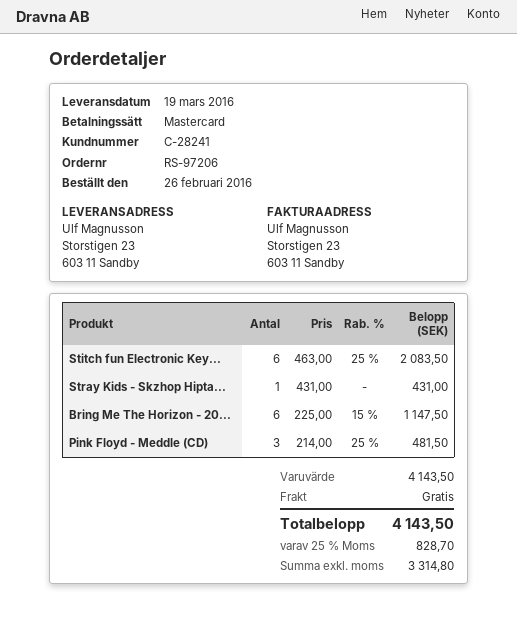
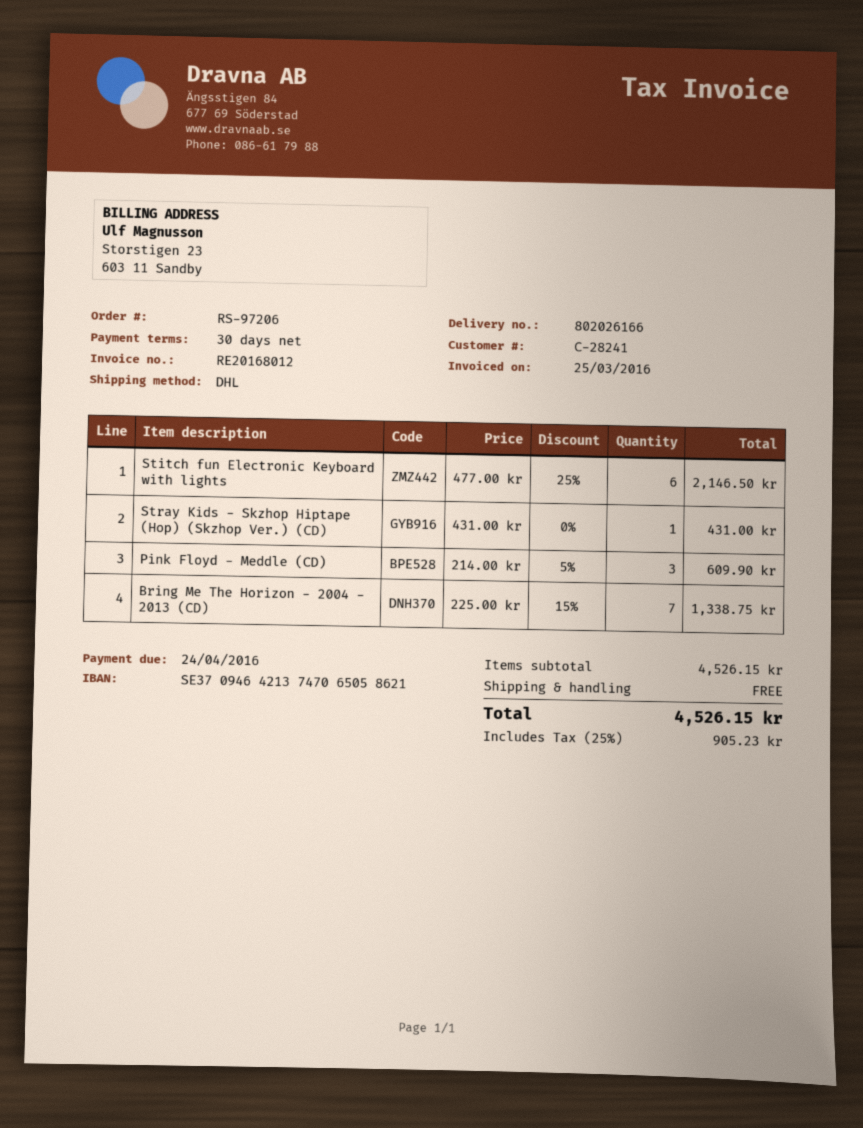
Stitch fun Electronic Key...: 6 x 463.00 - 25% = 2083.50 -> 6 x 477.00 - 25% = 2146.50
Bring Me The Horizon - 20...: 6 x 225.00 - 15% = 1147.50 -> 7 x 225.00 - 15% = 1338.75
Pink Floyd - Meddle (CD): 3 x 214.00 - 25% = 481.50 -> 3 x 214.00 - 5% = 609.90
subtotal: 4143.50 -> 4526.15
tax: 25% = 828.70 -> 25% = 905.23
total: 4143.50 -> 4526.15

